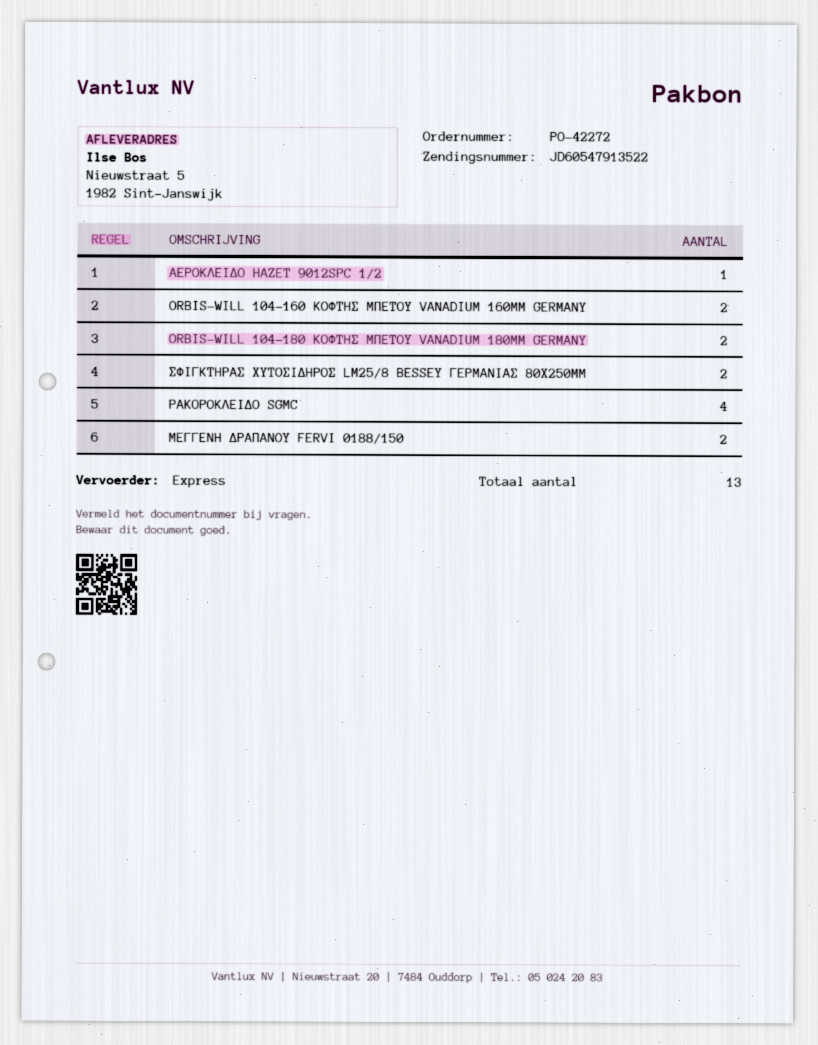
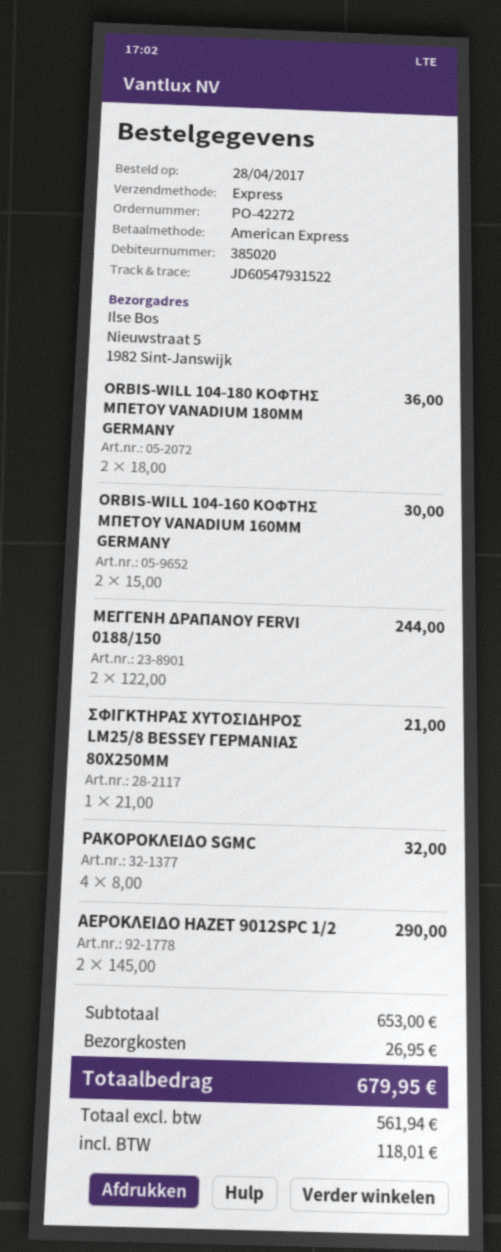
tracking number: JD60547913522 -> JD60547931522
ΑΕΡΟΚΛΕΙΔΟ HAZET 9012SPC 1/2: 1 -> 2
ΣΦΙΓΚΤΗΡΑΣ ΧΥΤΟΣΙΔΗΡΟΣ LM25/8 BESSEY ΓΕΡΜΑΝΙΑΣ 80X250MM: 2 -> 1

